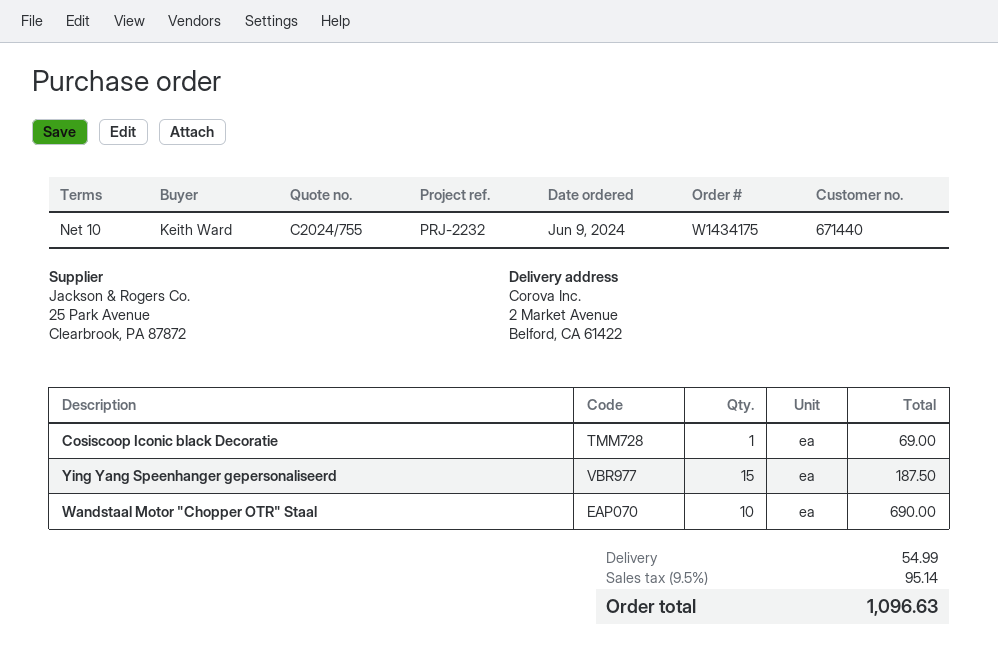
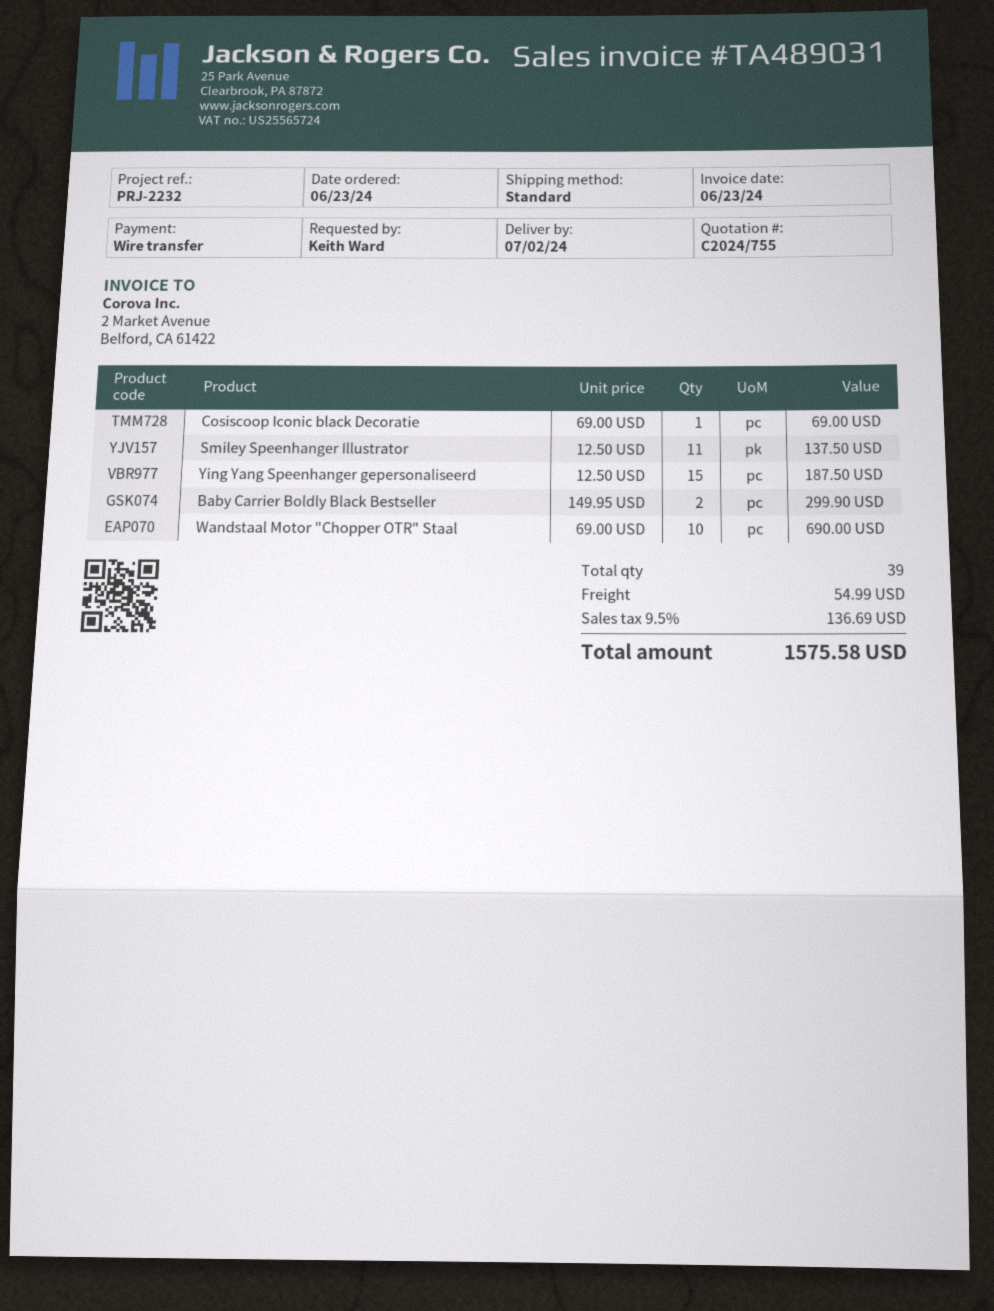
order date: 2024-06-09 -> 2024-06-23
Smiley Speenhanger Illustrator: none -> 11 for 137.50
Baby Carrier Boldly Black Bestseller: none -> 2 for 299.90
tax: 9.5% = 95.14 -> 9.5% = 136.69
total: 1096.63 -> 1575.58

